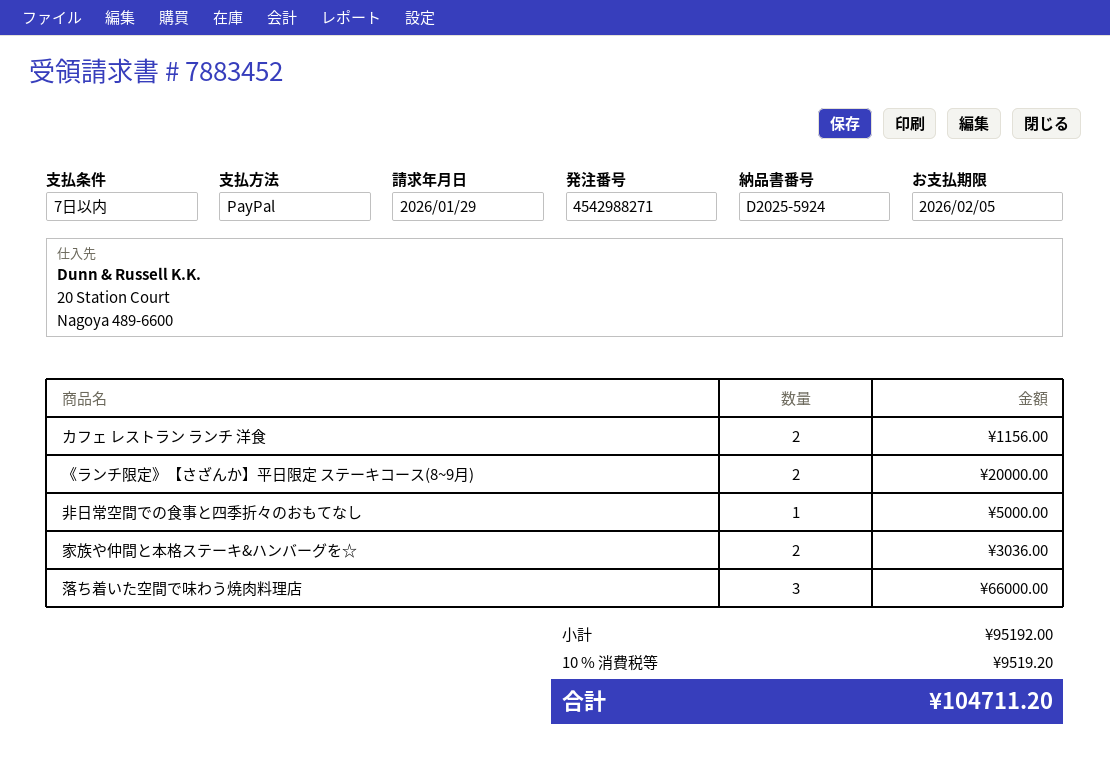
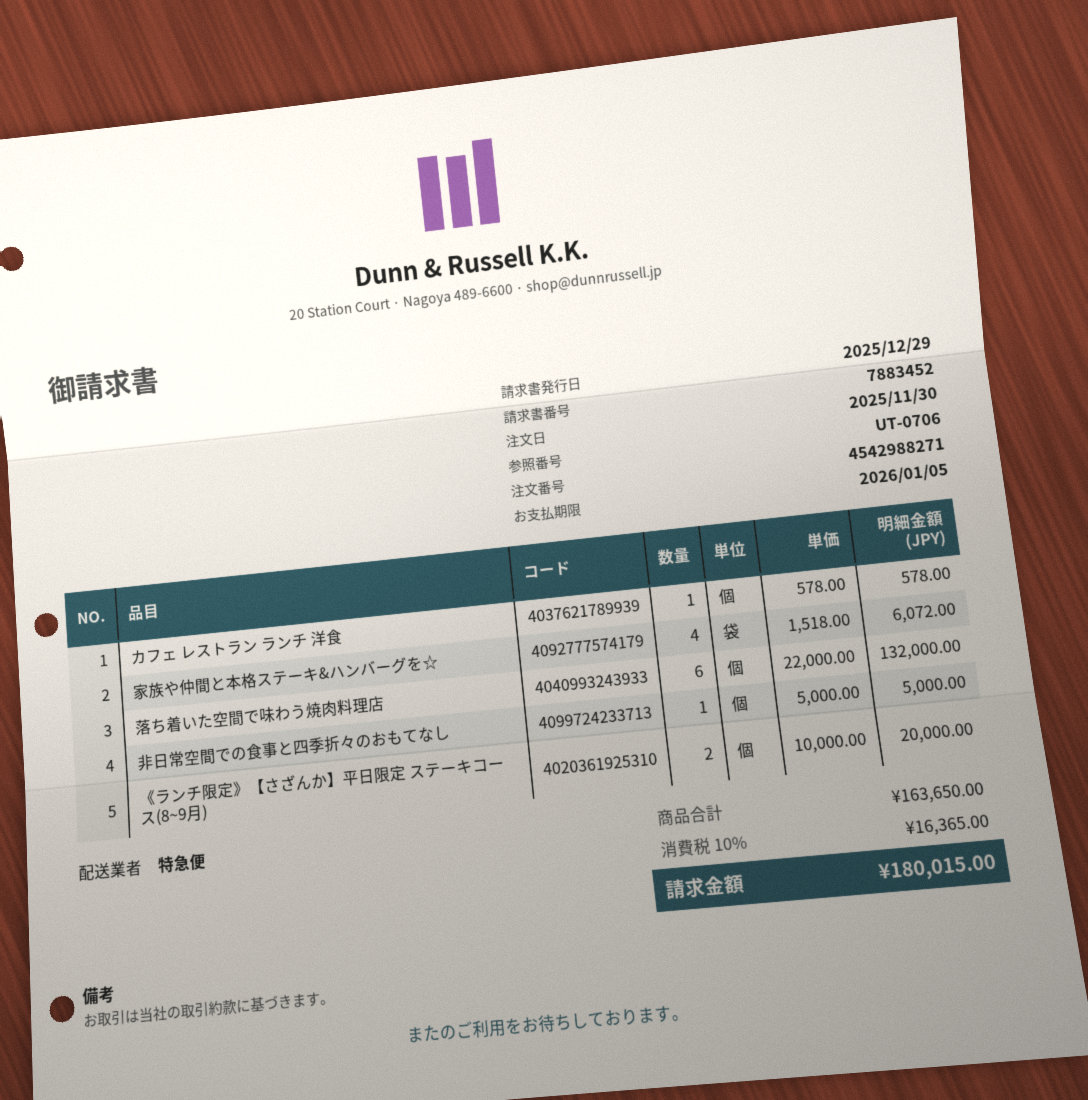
invoice date: 2026-01-29 -> 2025-12-29
due date: 2026-02-05 -> 2026-01-05
カフェ レストラン ランチ 洋食: 2 for 1156.00 -> 1 for 578.00
家族や仲間と本格ステーキ&ハンバーグを☆: 2 for 3036.00 -> 4 for 6072.00
落ち着いた空間で味わう焼肉料理店: 3 for 66000.00 -> 6 for 132000.00
subtotal: 95192.00 -> 163650.00
tax: 10% = 9519.20 -> 10% = 16365.00
total: 104711.20 -> 180015.00

